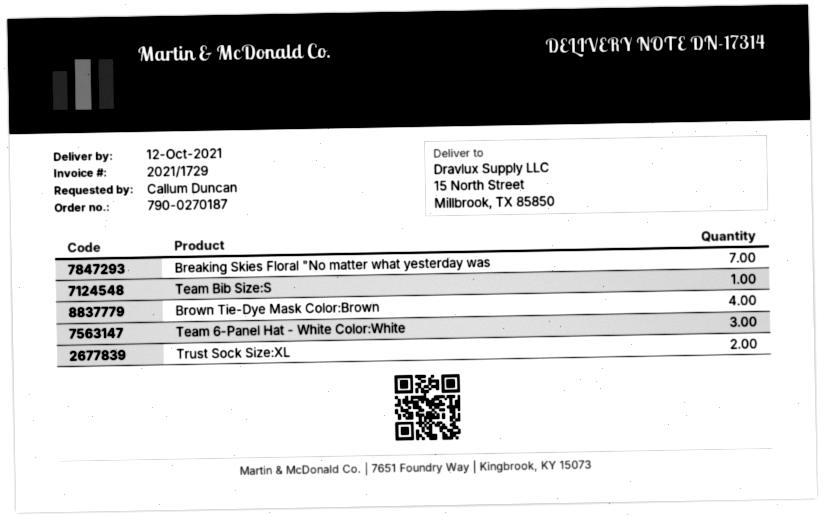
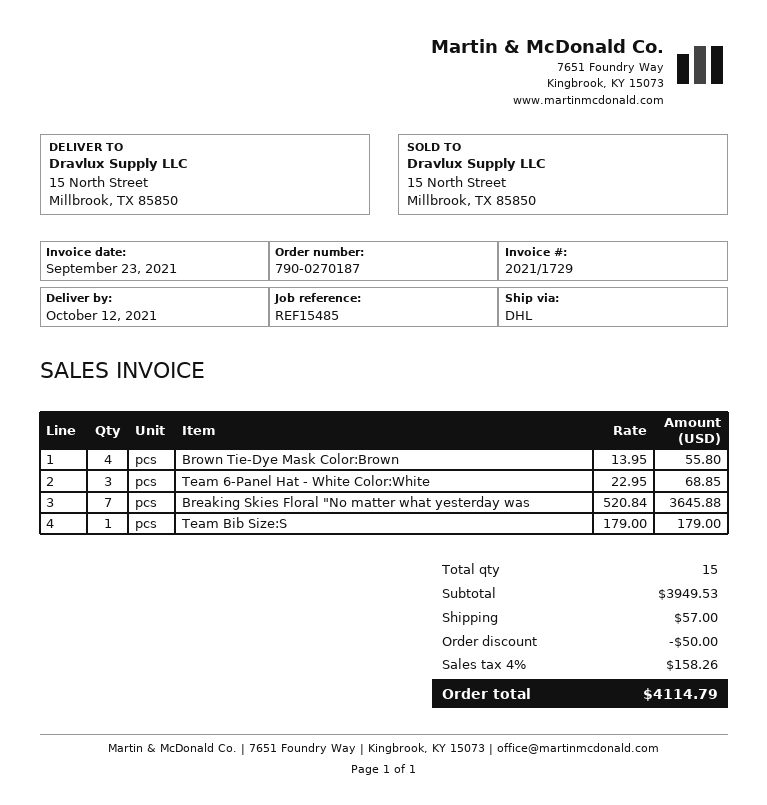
Trust Sock Size:XL: 2 -> none

